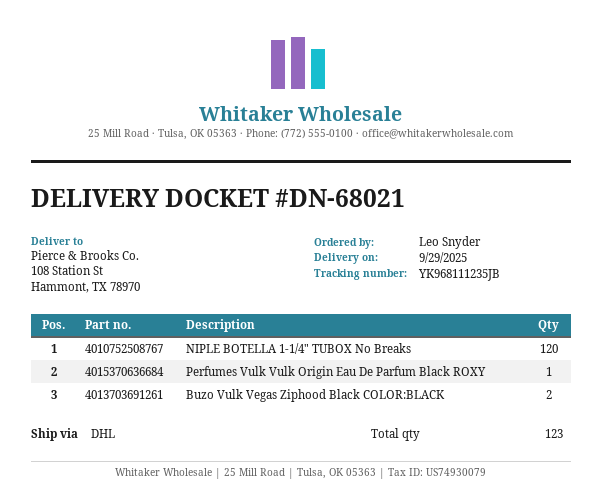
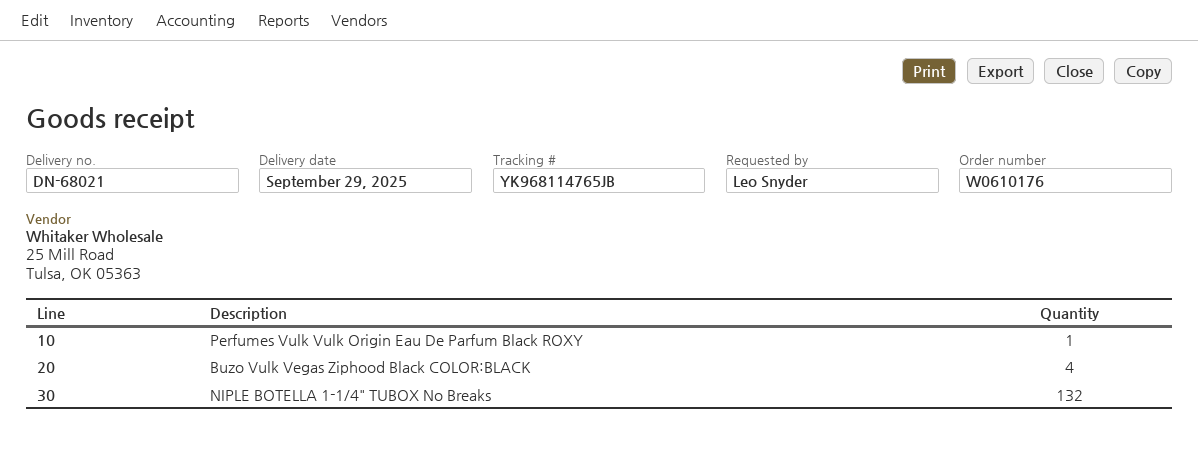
tracking number: YK968111235JB -> YK968114765JB
NIPLE BOTELLA 1-1/4" TUBOX No Breaks: 120 -> 132
Buzo Vulk Vegas Ziphood Black COLOR:BLACK: 2 -> 4

